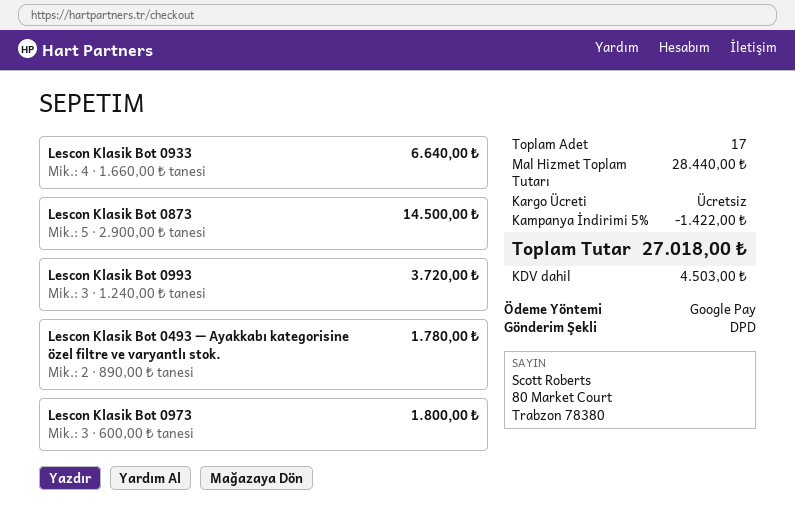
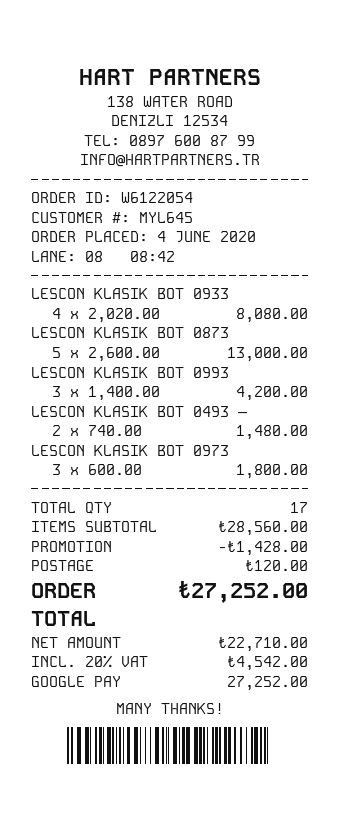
Lescon Klasik Bot 0933: 4 x 1660.00 = 6640.00 -> 4 x 2020.00 = 8080.00
Lescon Klasik Bot 0873: 5 x 2900.00 = 14500.00 -> 5 x 2600.00 = 13000.00
Lescon Klasik Bot 0993: 3 x 1240.00 = 3720.00 -> 3 x 1400.00 = 4200.00
Lescon Klasik Bot 0493 — Ayakkabı kategorisine özel filtre ve varyantlı stok.: 2 x 890.00 = 1780.00 -> 2 x 740.00 = 1480.00
subtotal: 28440.00 -> 28560.00
discount: 1422.00 -> 1428.00
shipping: 0.00 -> 120.00
tax: 4503.00 -> 4542.00
total: 27018.00 -> 27252.00

